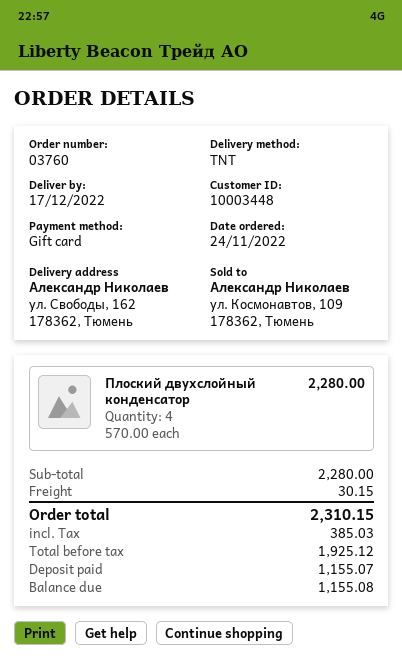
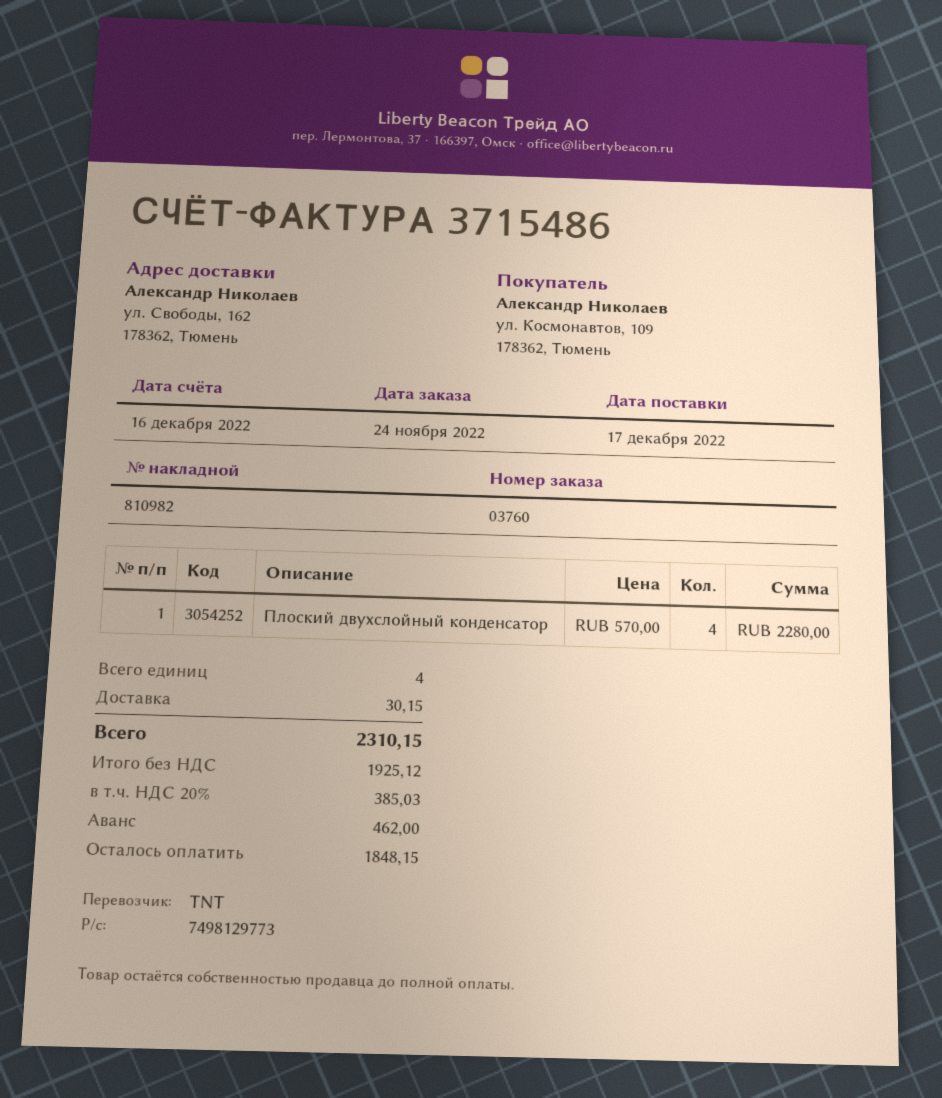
deposit: 1155.07 -> 462.00
balance: 1155.08 -> 1848.15

